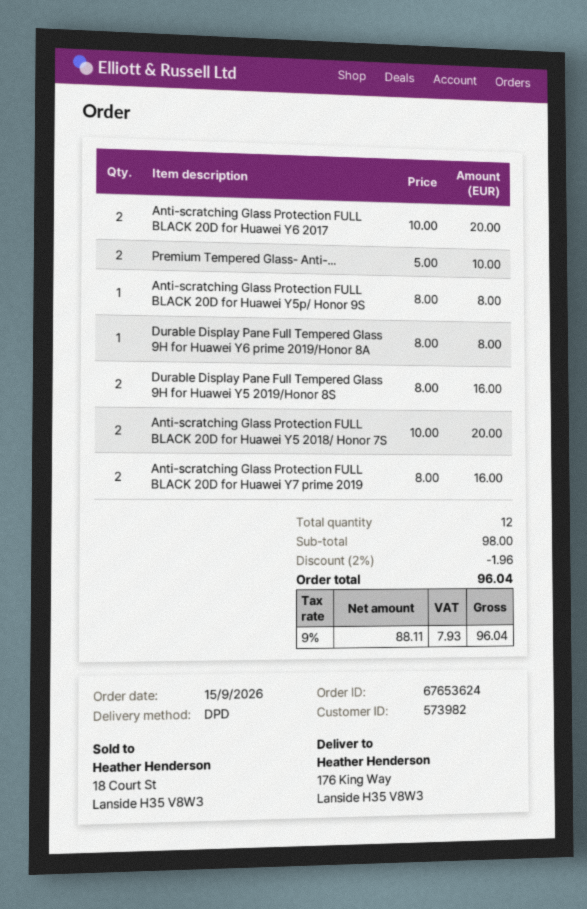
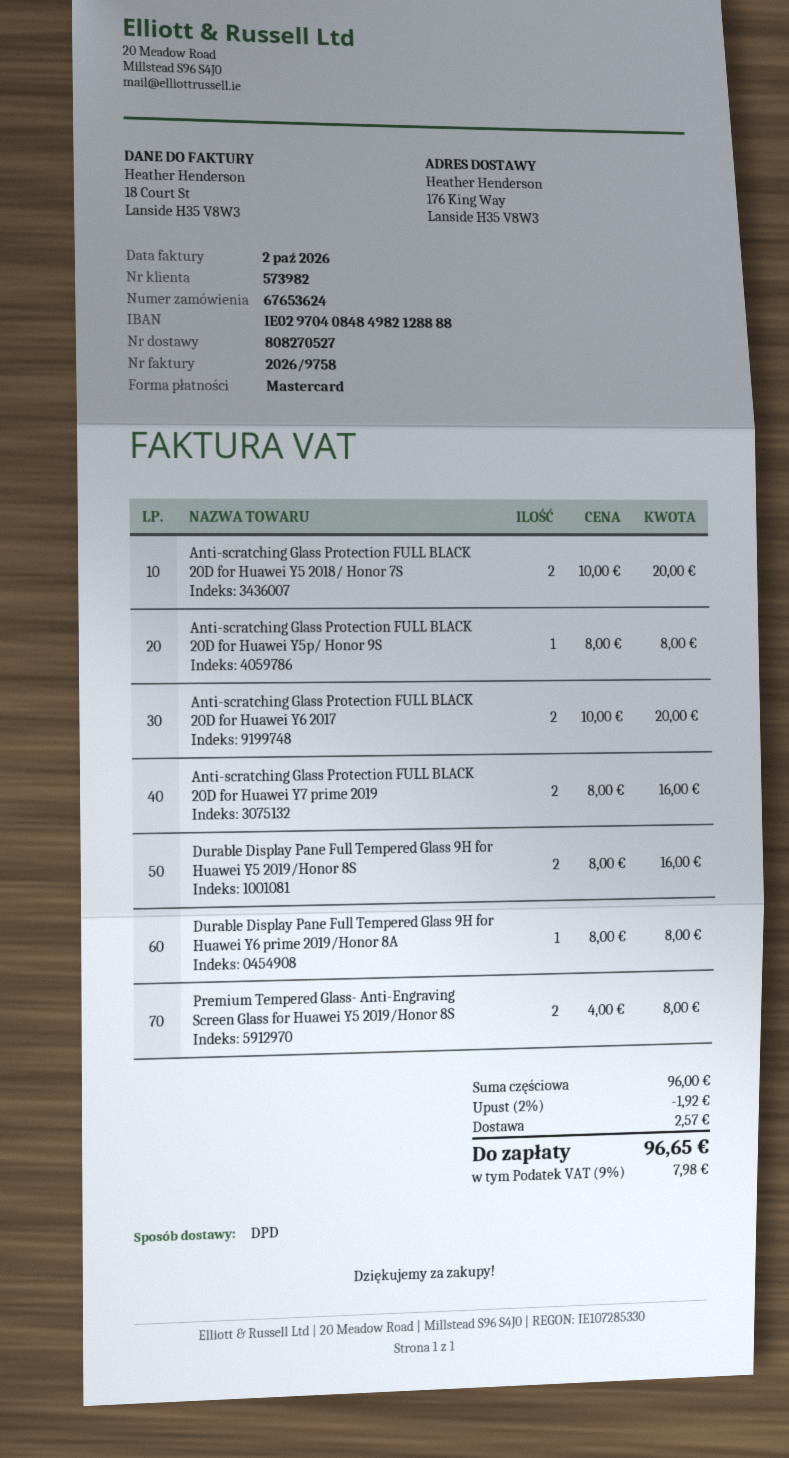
Premium Tempered Glass- Anti-...: 2 x 5.00 = 10.00 -> 2 x 4.00 = 8.00
subtotal: 98.00 -> 96.00
discount: 2% = 1.96 -> 2% = 1.92
shipping: none -> 2.57
tax: 9% = 7.93 -> 9% = 7.98
total: 96.04 -> 96.65

